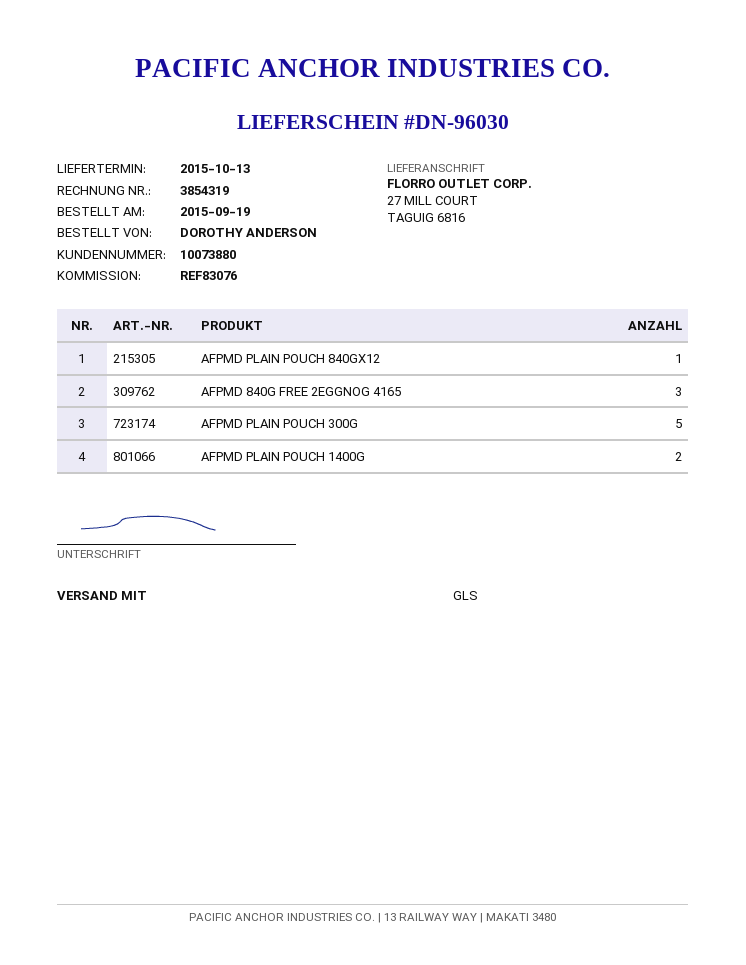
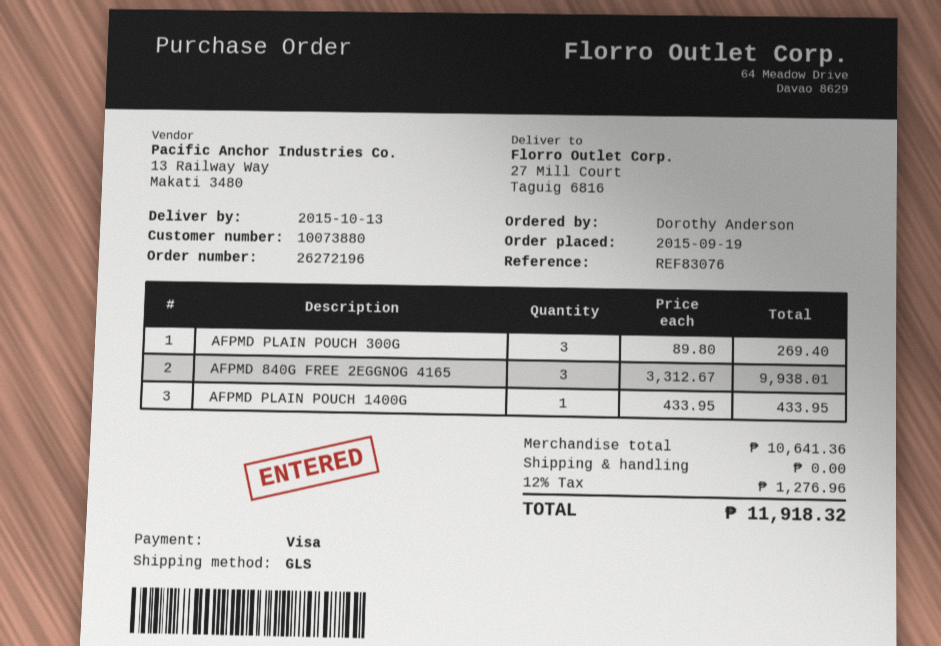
AFPMD PLAIN POUCH 840GX12: 1 -> none
AFPMD PLAIN POUCH 300G: 5 -> 3
AFPMD PLAIN POUCH 1400G: 2 -> 1

